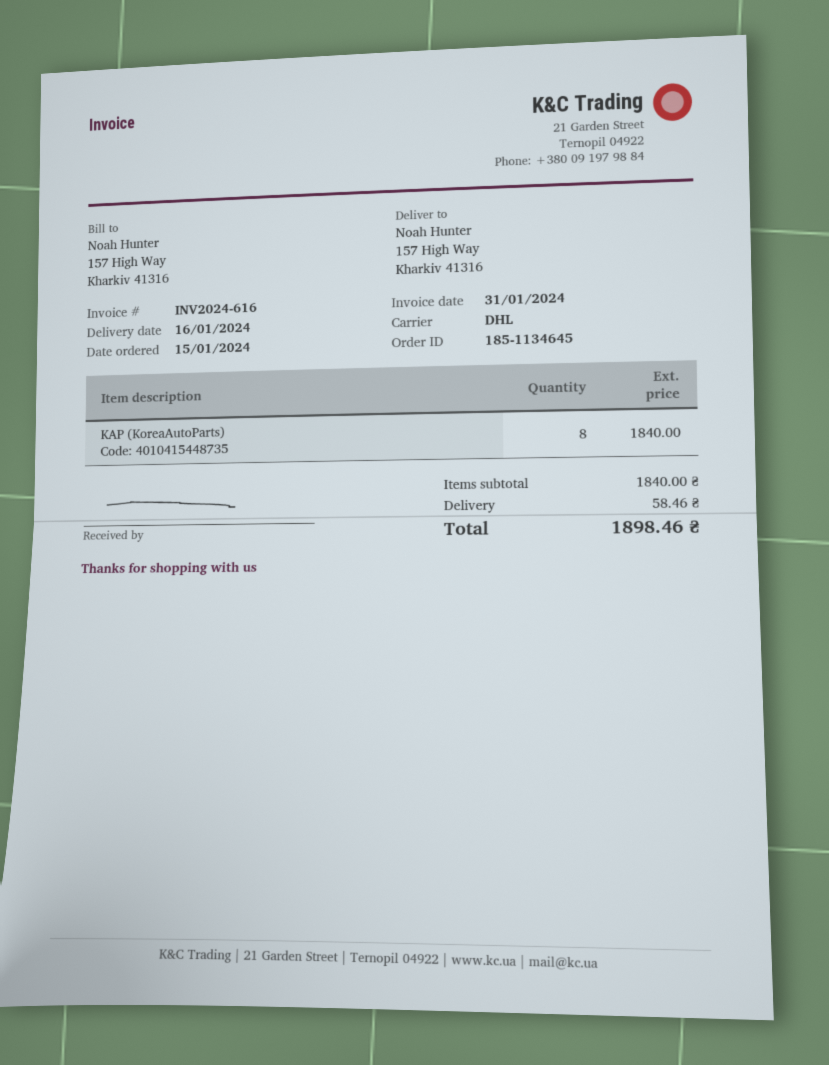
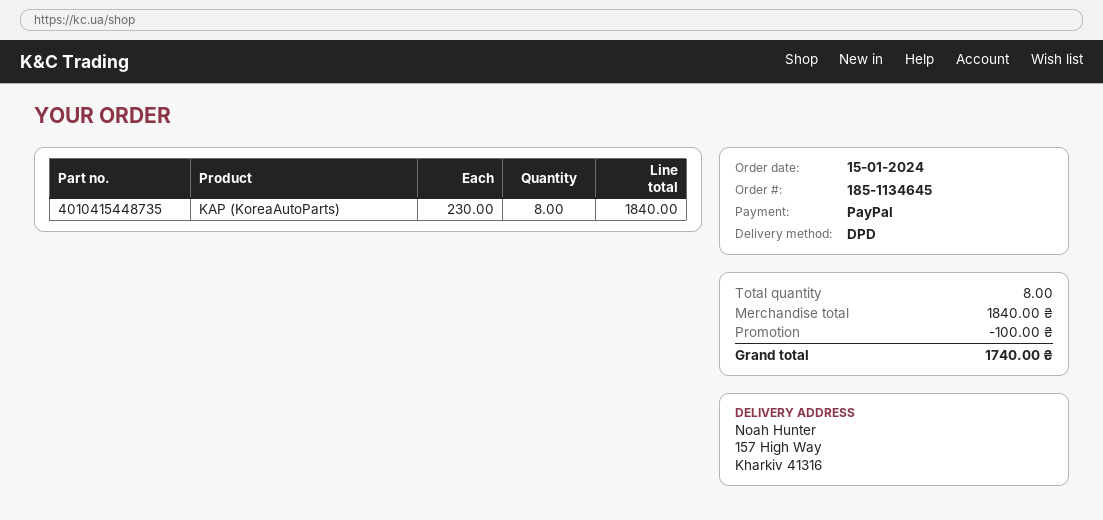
shipping method: DHL -> DPD
discount: none -> 100.00
shipping: 58.46 -> none
total: 1898.46 -> 1740.00

